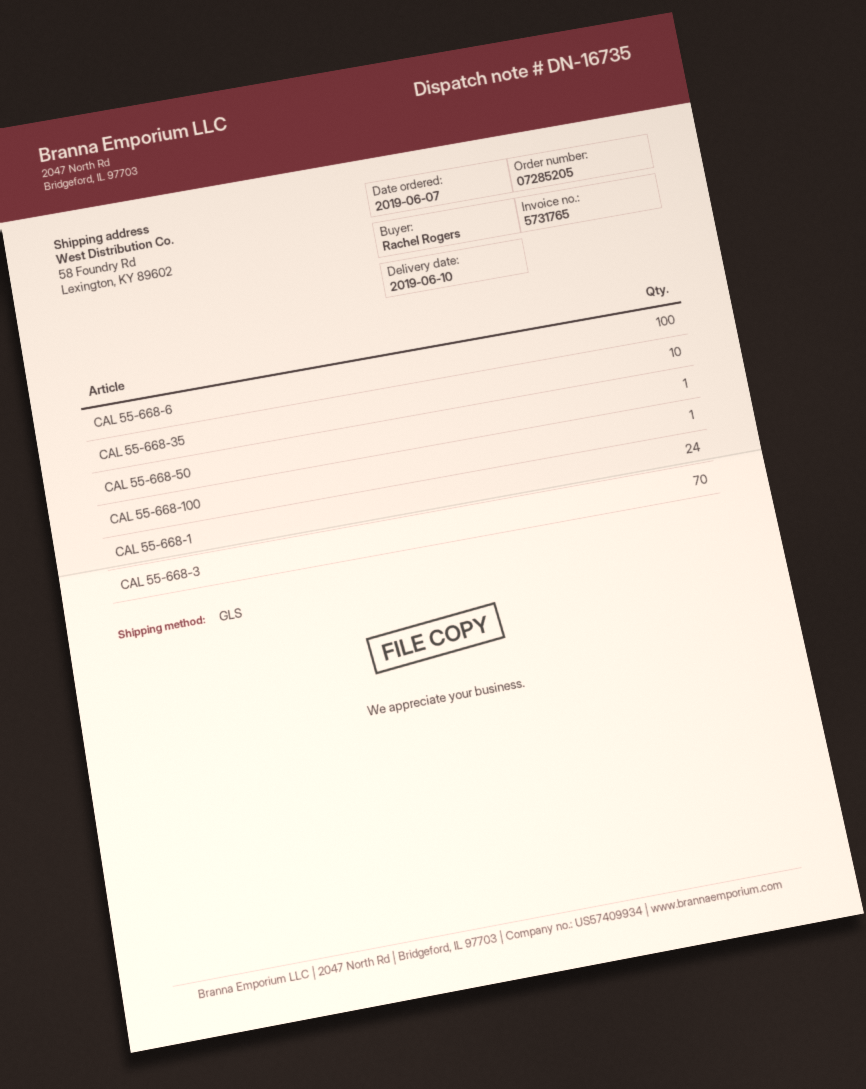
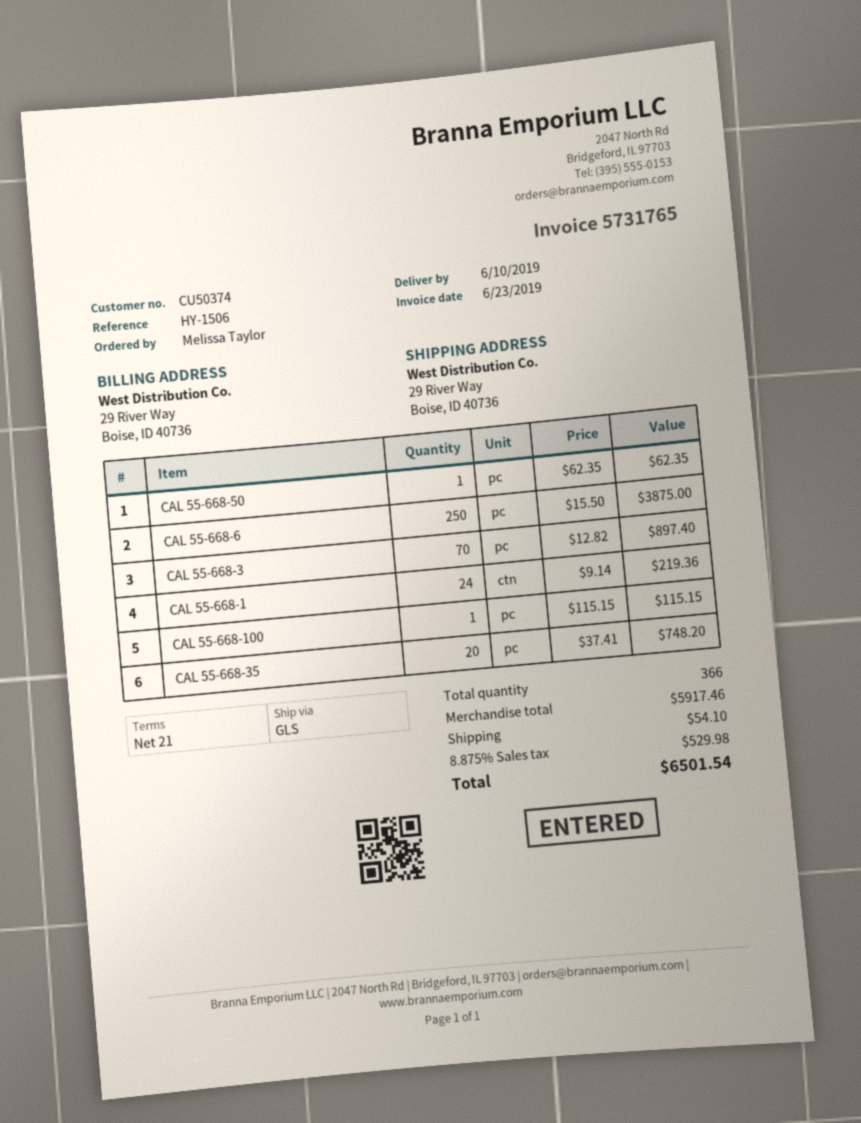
ordered by: Rachel Rogers -> Melissa Taylor
ship to: 58 Foundry Rd, Lexington, KY 89602 -> 29 River Way, Boise, ID 40736
CAL 55-668-6: 100 -> 250
CAL 55-668-35: 10 -> 20

